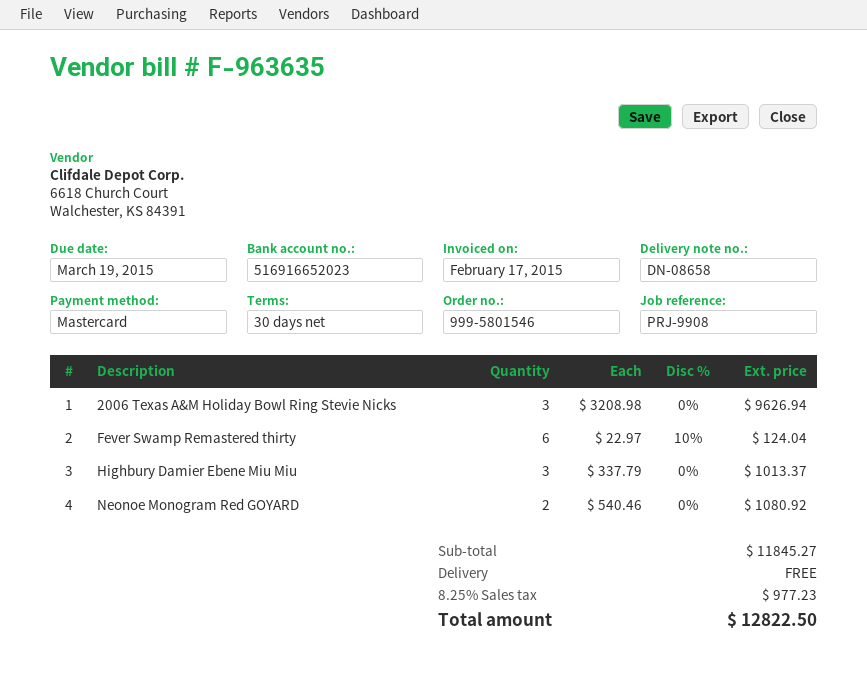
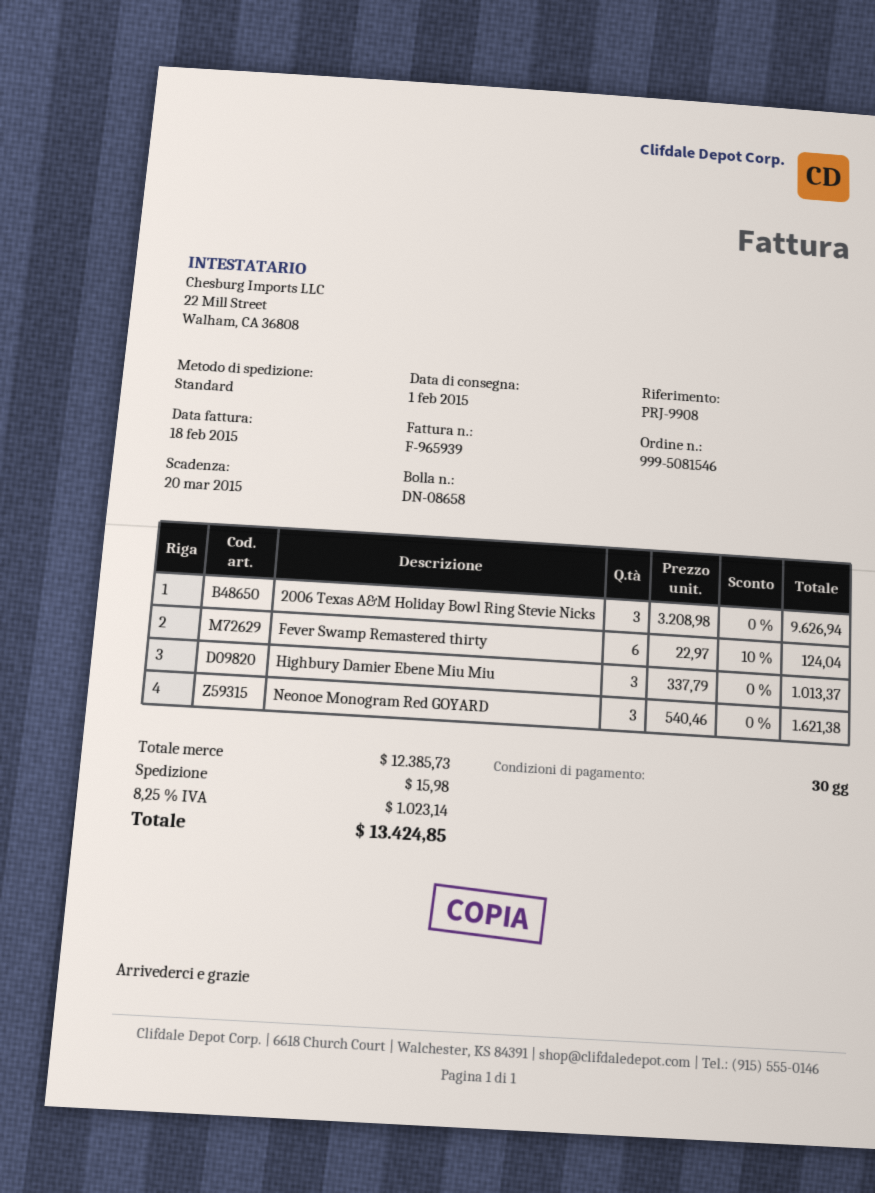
order number: 999-5801546 -> 999-5081546
invoice number: F-963635 -> F-965939
invoice date: 2015-02-17 -> 2015-02-18
due date: 2015-03-19 -> 2015-03-20
Neonoe Monogram Red GOYARD: 2 x 540.46 = 1080.92 -> 3 x 540.46 = 1621.38
subtotal: 11845.27 -> 12385.73
shipping: 0.00 -> 15.98
tax: 8.25% = 977.23 -> 8.25% = 1023.14
total: 12822.50 -> 13424.85

